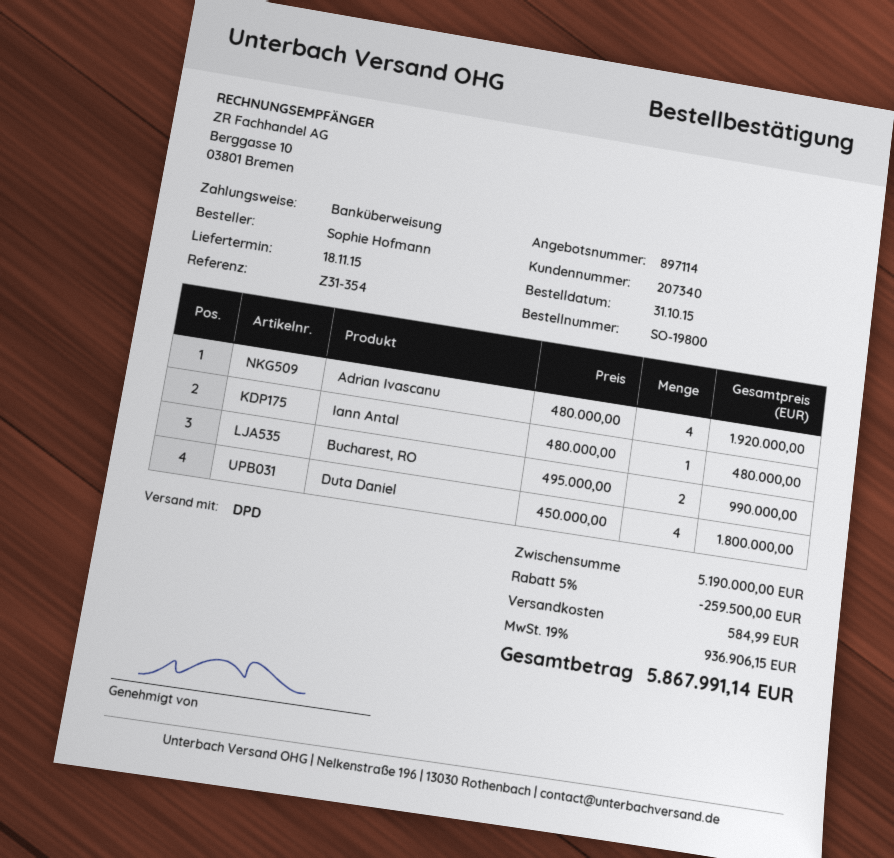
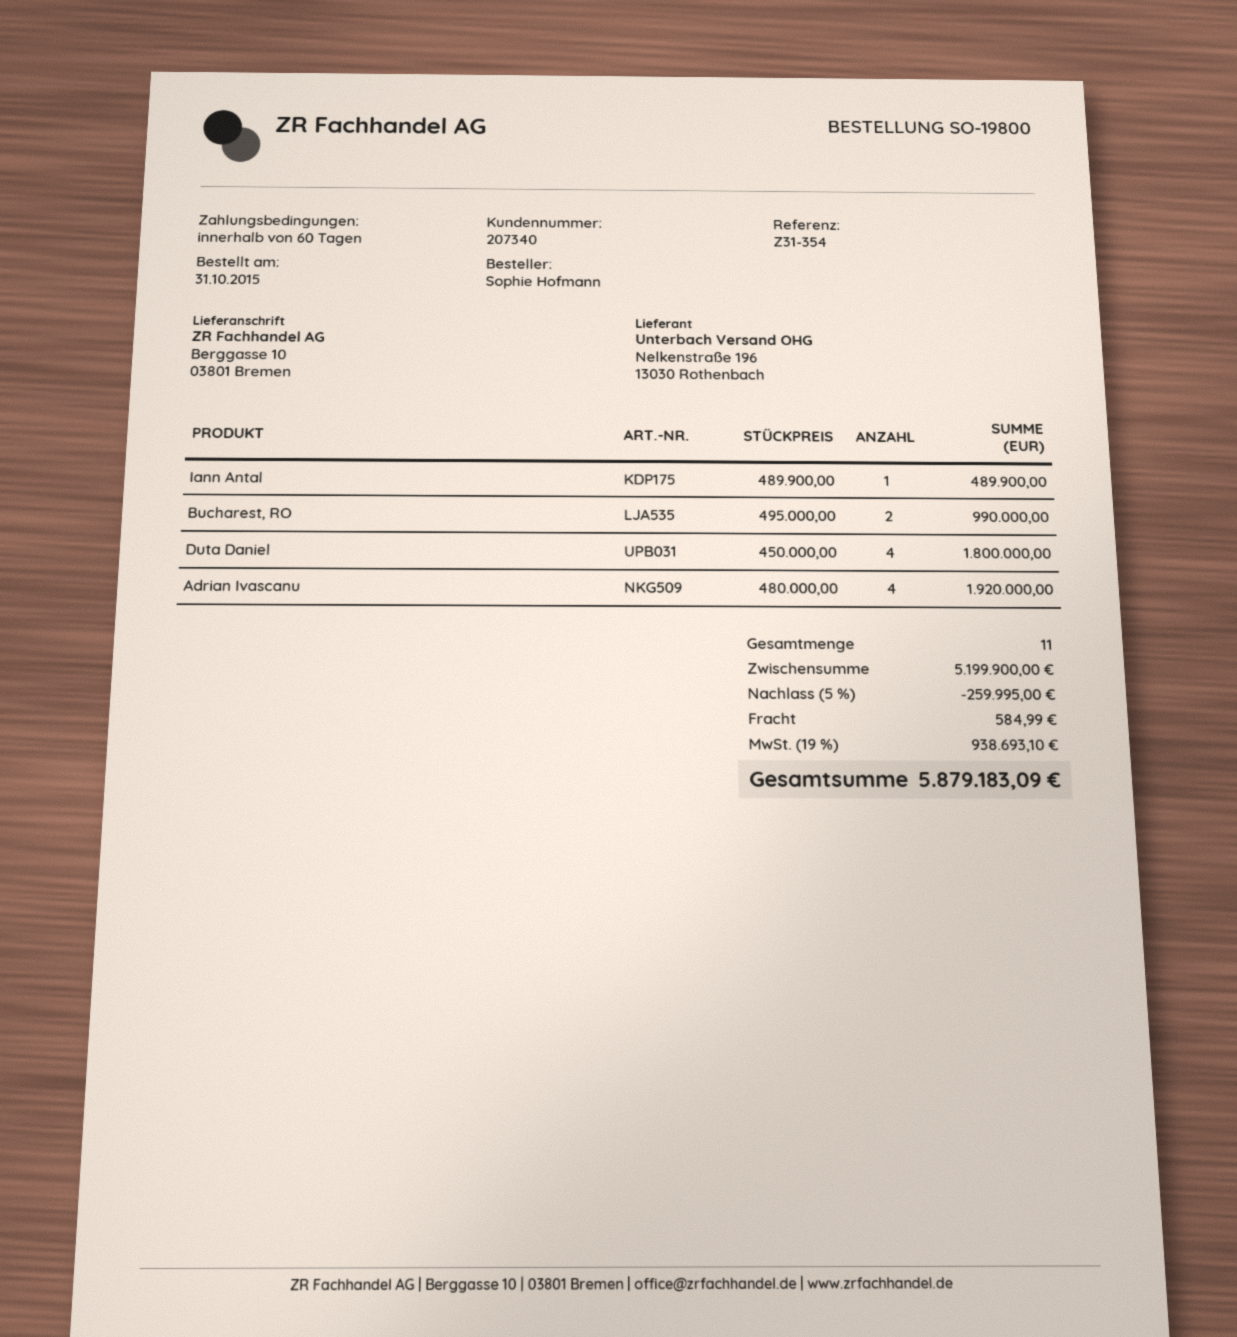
Iann Antal: 1 x 480000.00 = 480000.00 -> 1 x 489900.00 = 489900.00
subtotal: 5190000.00 -> 5199900.00
discount: 5% = 259500.00 -> 5% = 259995.00
tax: 19% = 936906.15 -> 19% = 938693.10
total: 5867991.14 -> 5879183.09

